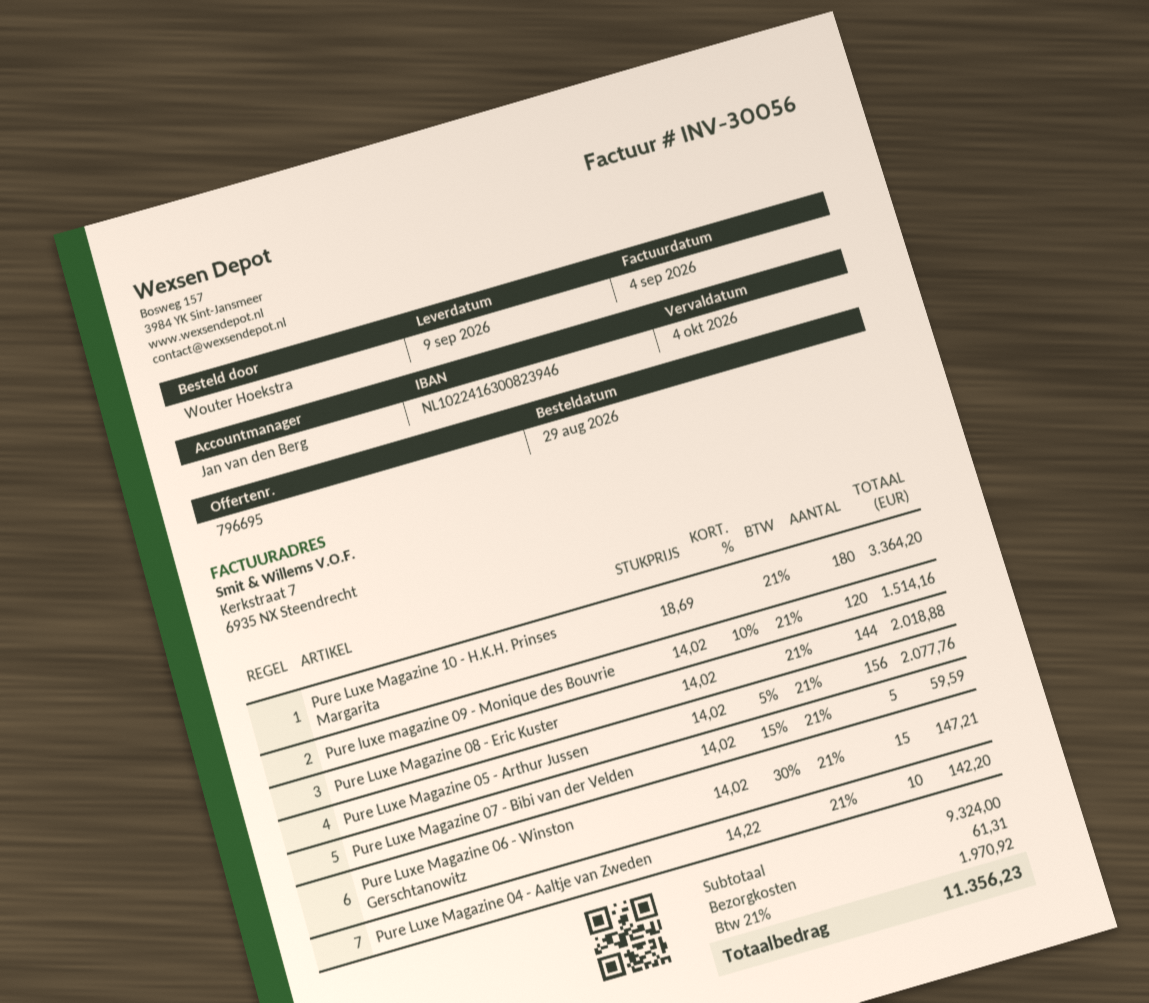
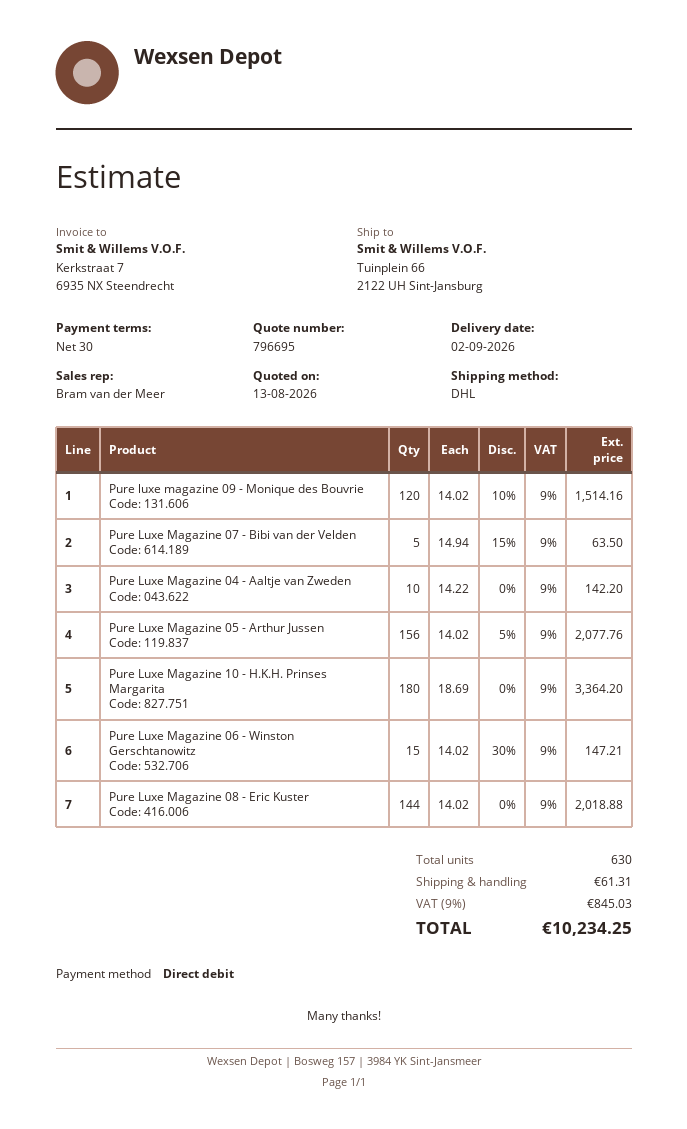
delivery date: 2026-09-09 -> 2026-09-02
sales rep: Jan van den Berg -> Bram van der Meer
Pure Luxe Magazine 07 - Bibi van der Velden: 5 x 14.02 - 15% = 59.59 -> 5 x 14.94 - 15% = 63.50
tax: 21% = 1970.92 -> 9% = 845.03
total: 11356.23 -> 10234.25

